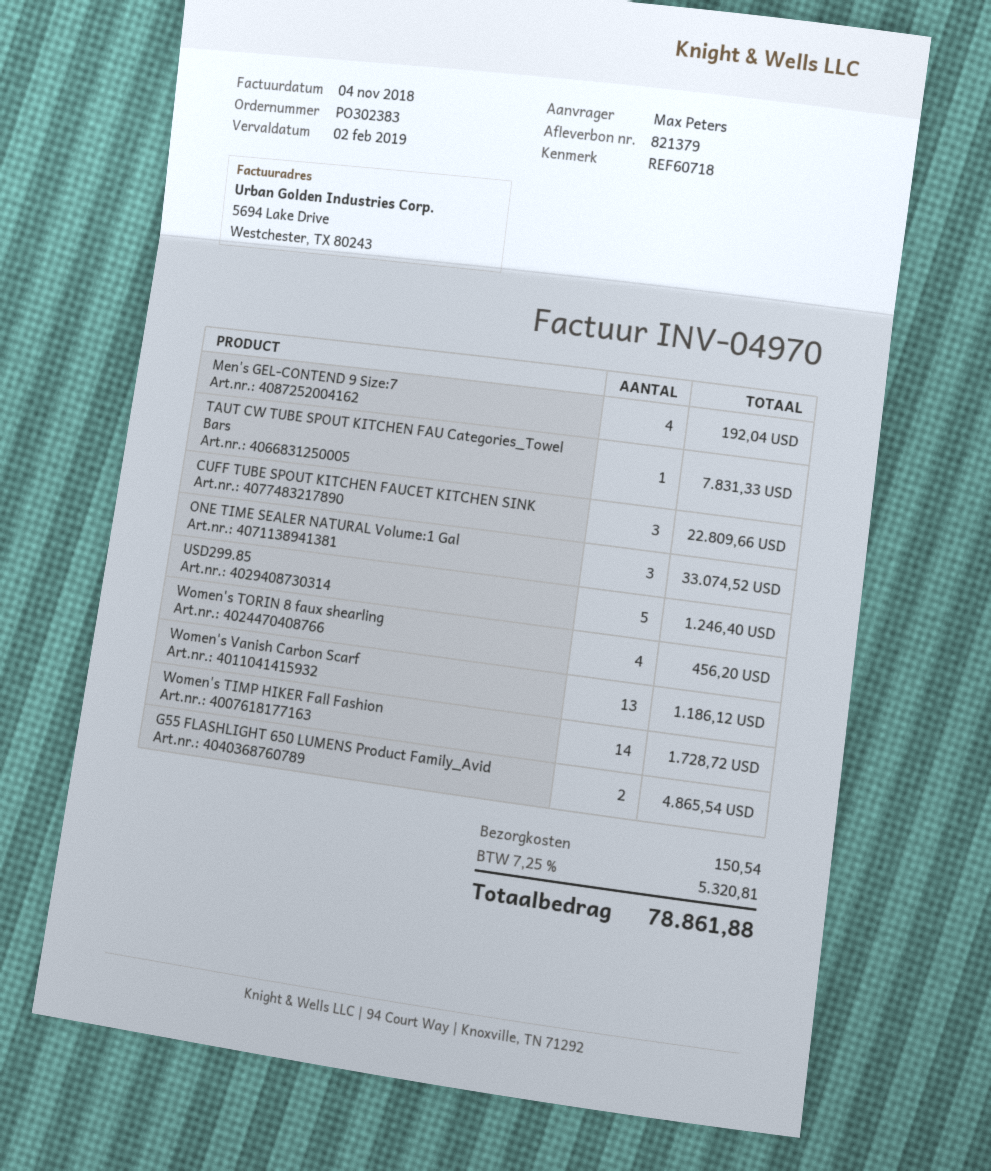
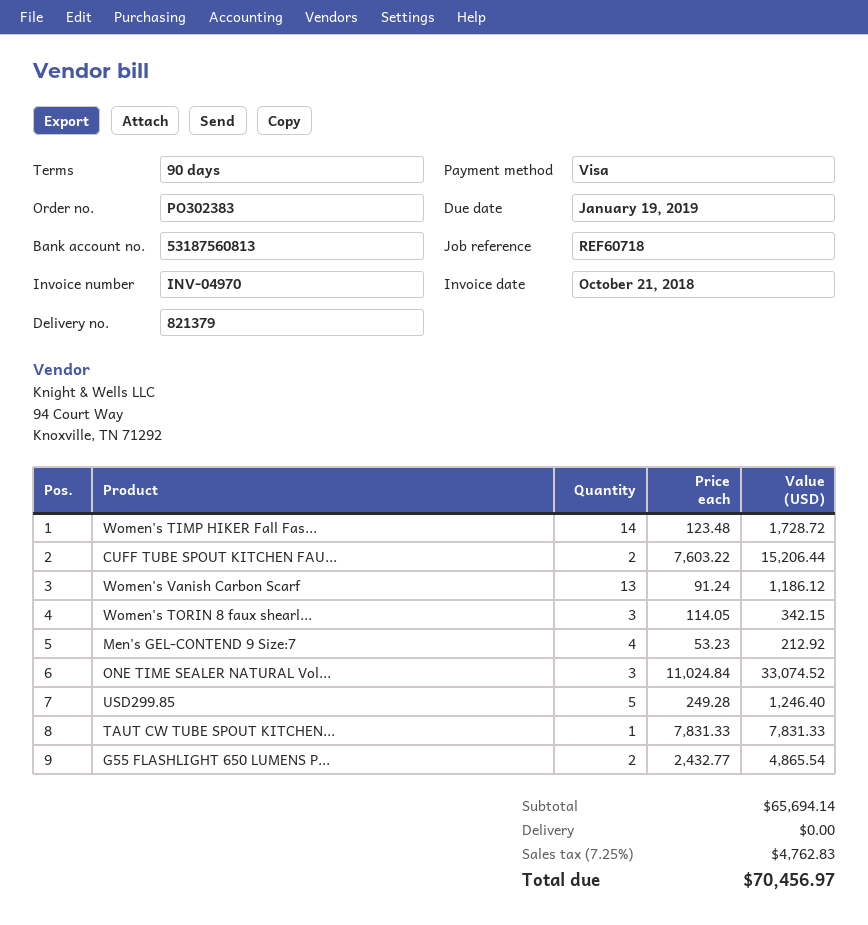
invoice date: 2018-11-04 -> 2018-10-21
due date: 2019-02-02 -> 2019-01-19
Men's GEL-CONTEND 9 Size:7: 4 for 192.04 -> 4 for 212.92
CUFF TUBE SPOUT KITCHEN FAUCET KITCHEN SINK: 3 for 22809.66 -> 2 for 15206.44
Women's TORIN 8 faux shearling: 4 for 456.20 -> 3 for 342.15
shipping: 150.54 -> 0.00
tax: 7.25% = 5320.81 -> 7.25% = 4762.83
total: 78861.88 -> 70456.97

